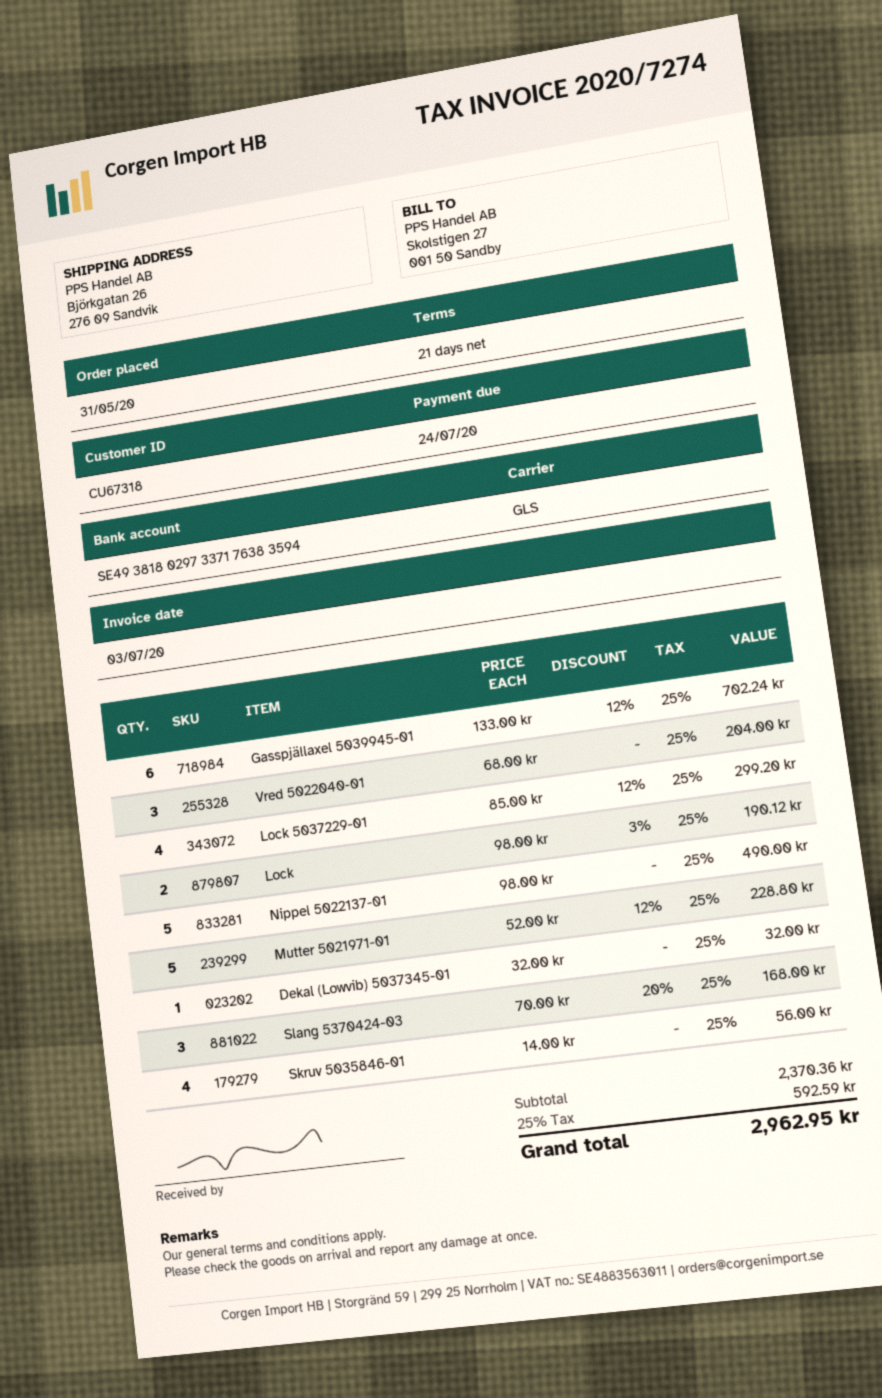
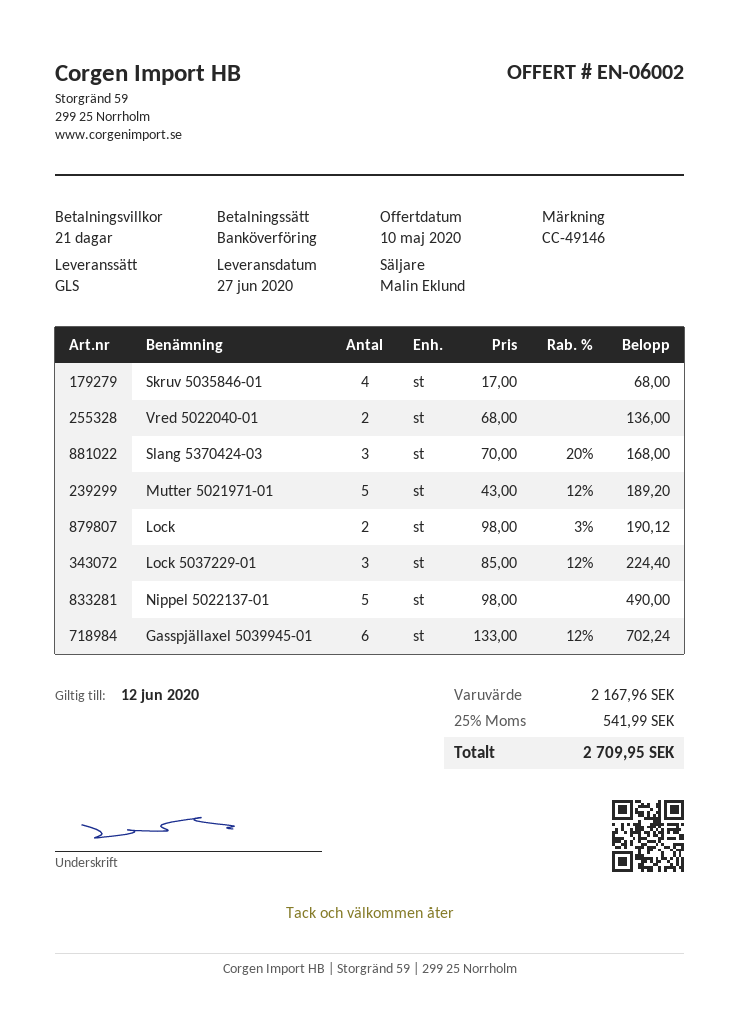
Vred 5022040-01: 3 x 68.00 = 204.00 -> 2 x 68.00 = 136.00
Lock 5037229-01: 4 x 85.00 - 12% = 299.20 -> 3 x 85.00 - 12% = 224.40
Mutter 5021971-01: 5 x 52.00 - 12% = 228.80 -> 5 x 43.00 - 12% = 189.20
Dekal (Lowvib) 5037345-01: 1 x 32.00 = 32.00 -> none
Skruv 5035846-01: 4 x 14.00 = 56.00 -> 4 x 17.00 = 68.00
subtotal: 2370.36 -> 2167.96
tax: 25% = 592.59 -> 25% = 541.99
total: 2962.95 -> 2709.95

